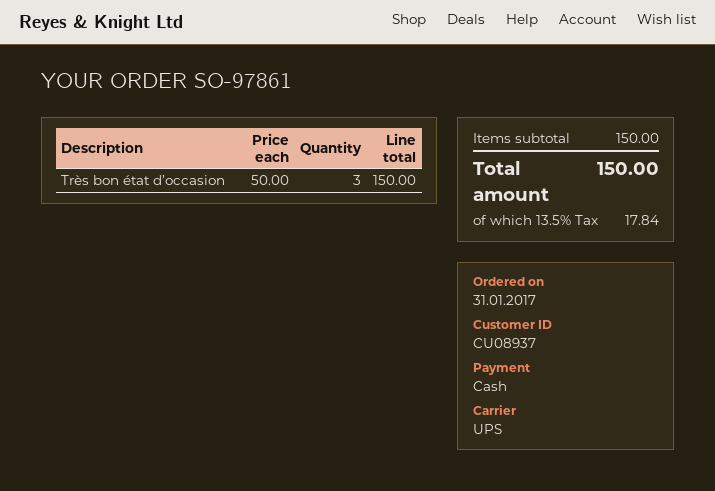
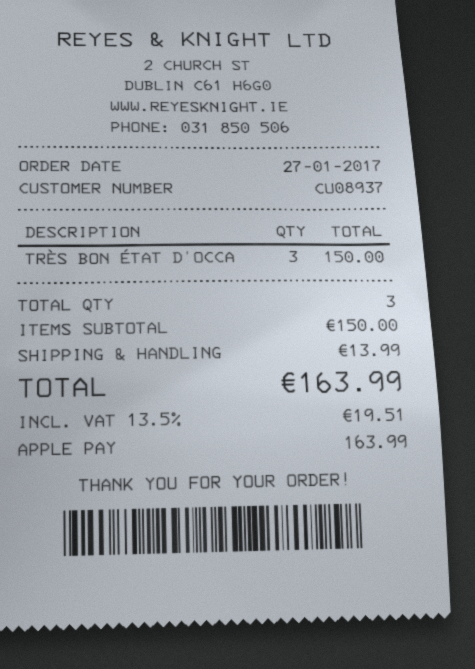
order date: 2017-01-31 -> 2017-01-27
payment method: cash -> Apple Pay
shipping: none -> 13.99
tax: 13.5% = 17.84 -> 13.5% = 19.51
total: 150.00 -> 163.99

